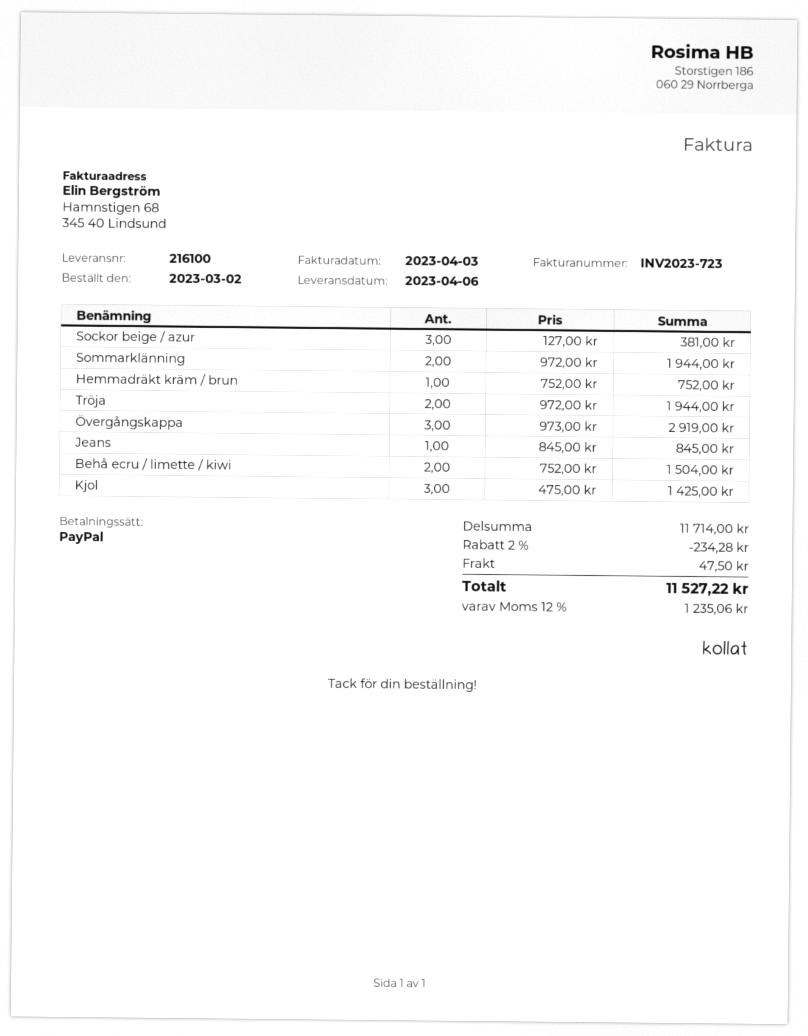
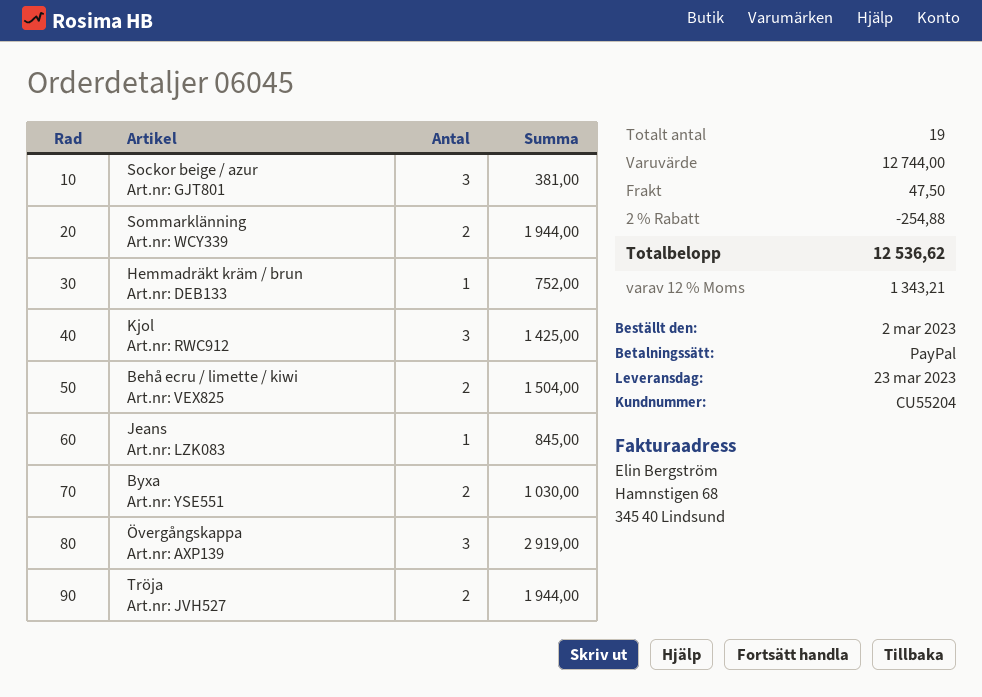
delivery date: 2023-04-06 -> 2023-03-23
Byxa: none -> 2 for 1030.00
subtotal: 11714.00 -> 12744.00
discount: 2% = 234.28 -> 2% = 254.88
tax: 12% = 1235.06 -> 12% = 1343.21
total: 11527.22 -> 12536.62

